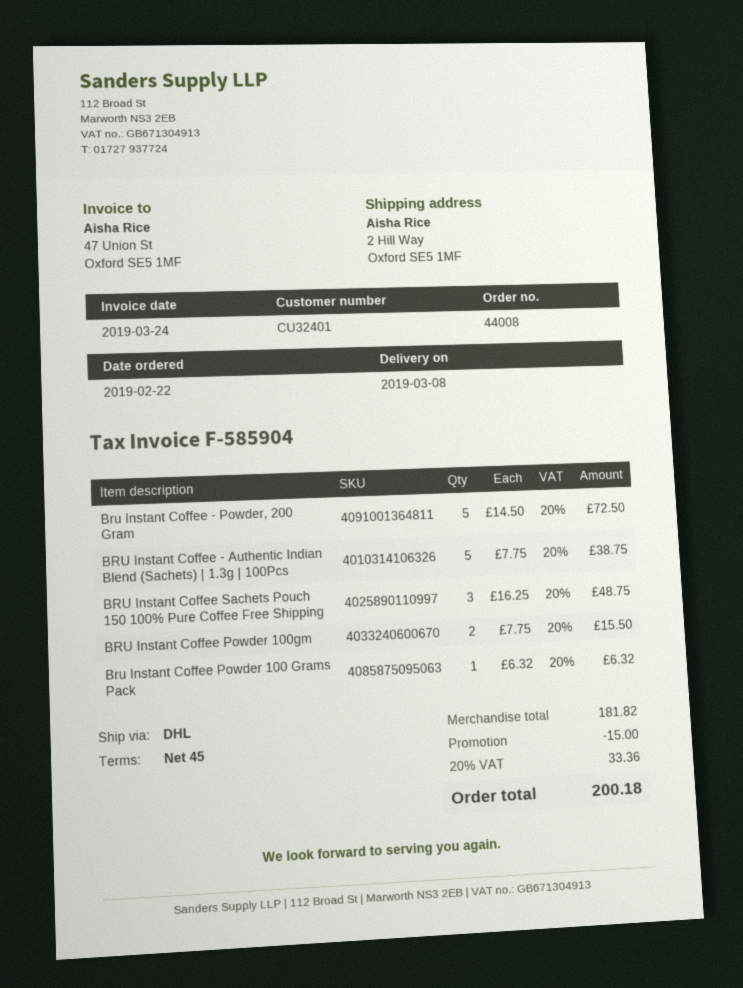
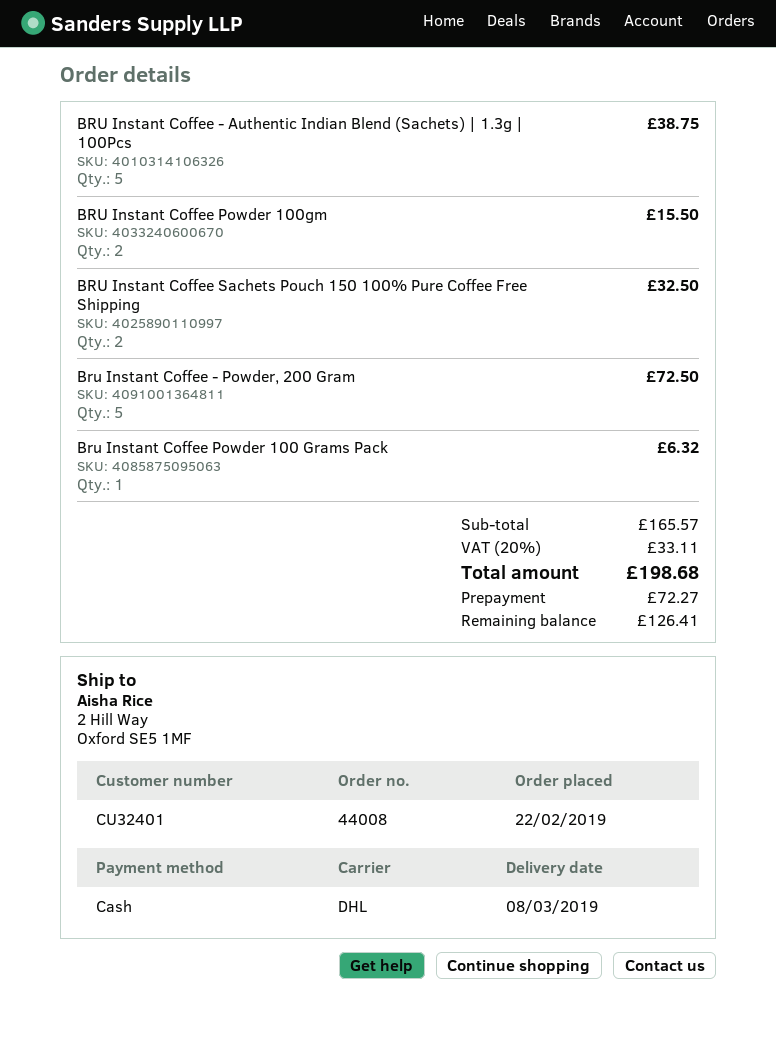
BRU Instant Coffee Sachets Pouch 150 100% Pure Coffee Free Shipping: 3 for 48.75 -> 2 for 32.50
subtotal: 181.82 -> 165.57
discount: 15.00 -> none
tax: 20% = 33.36 -> 20% = 33.11
total: 200.18 -> 198.68

